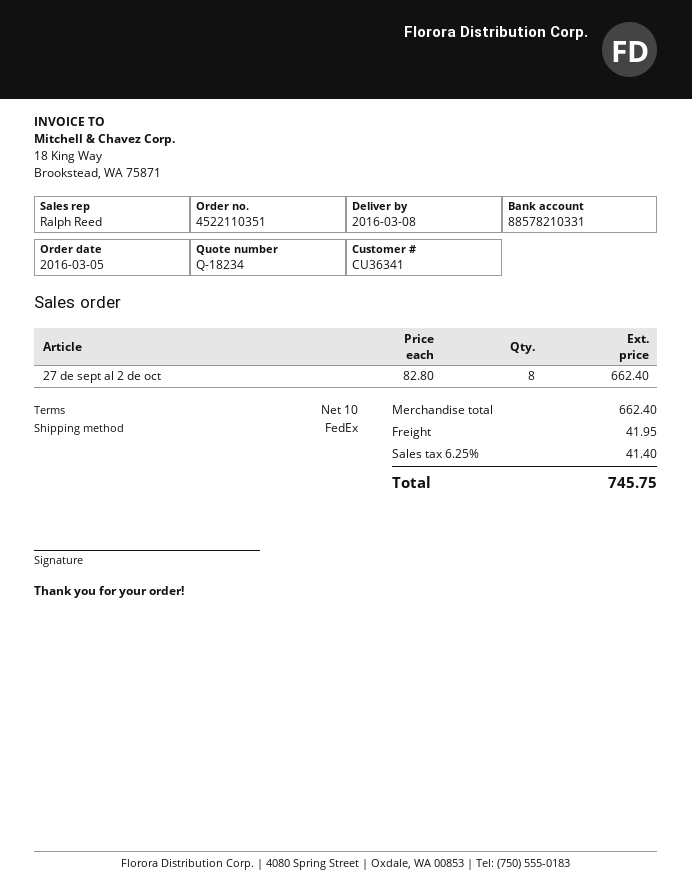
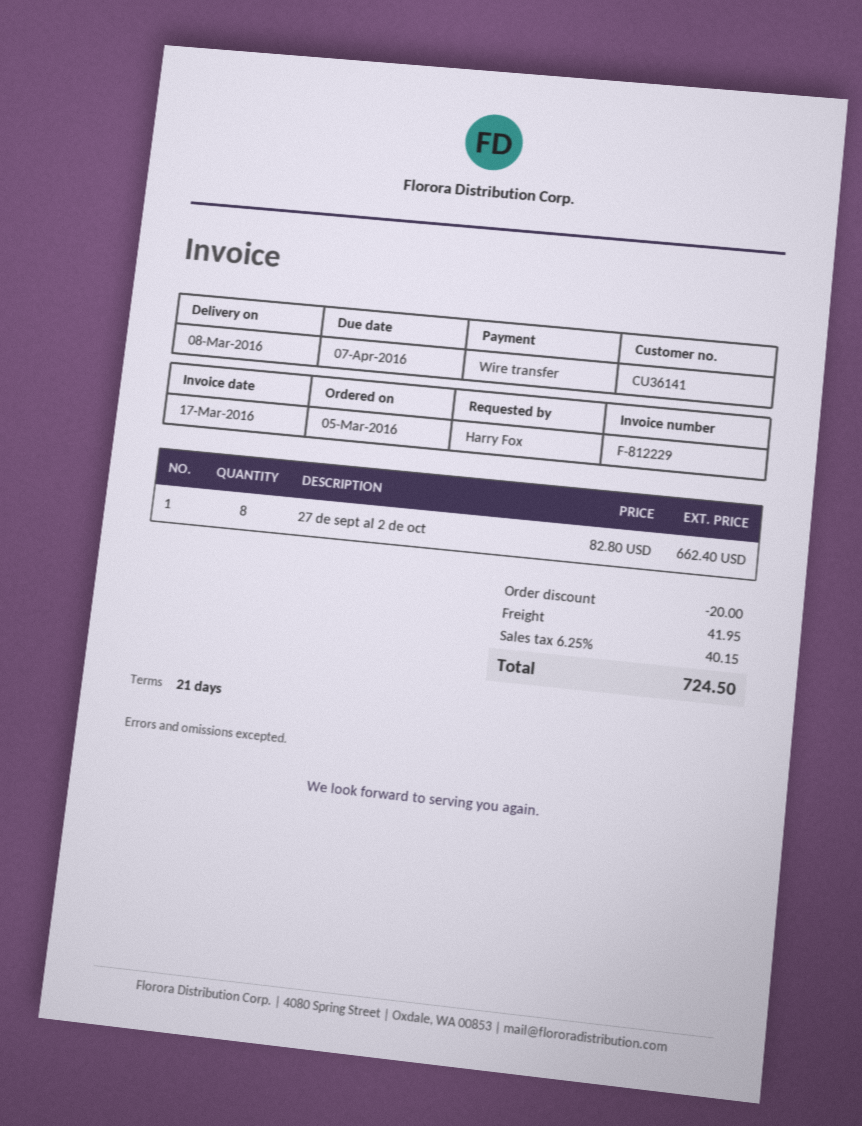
payment terms: 10 days -> 21 days
customer number: CU36341 -> CU36141
discount: none -> 20.00
tax: 6.25% = 41.40 -> 6.25% = 40.15
total: 745.75 -> 724.50

